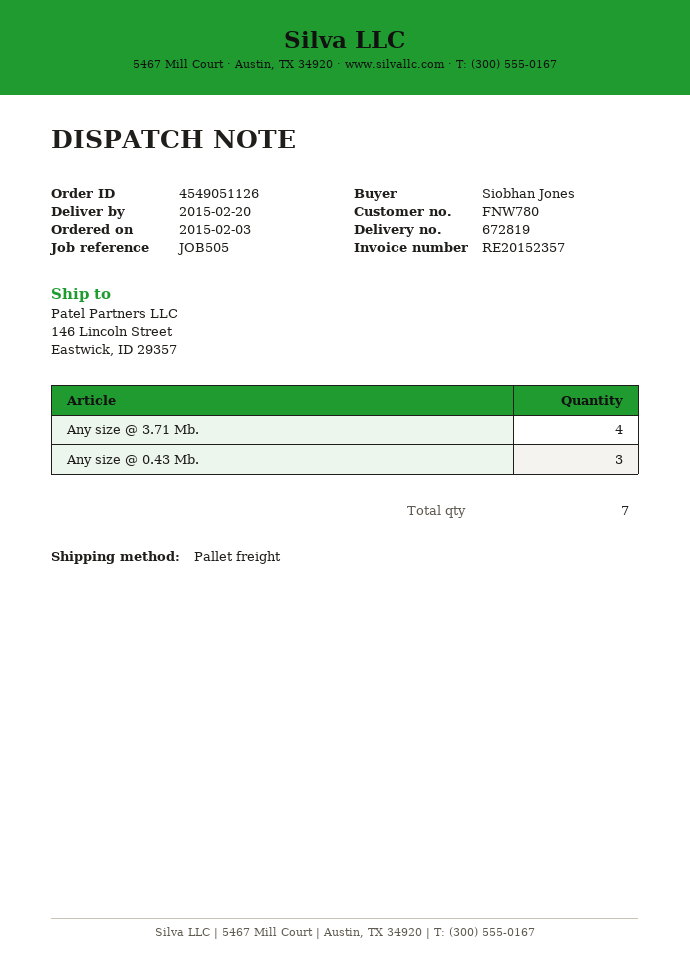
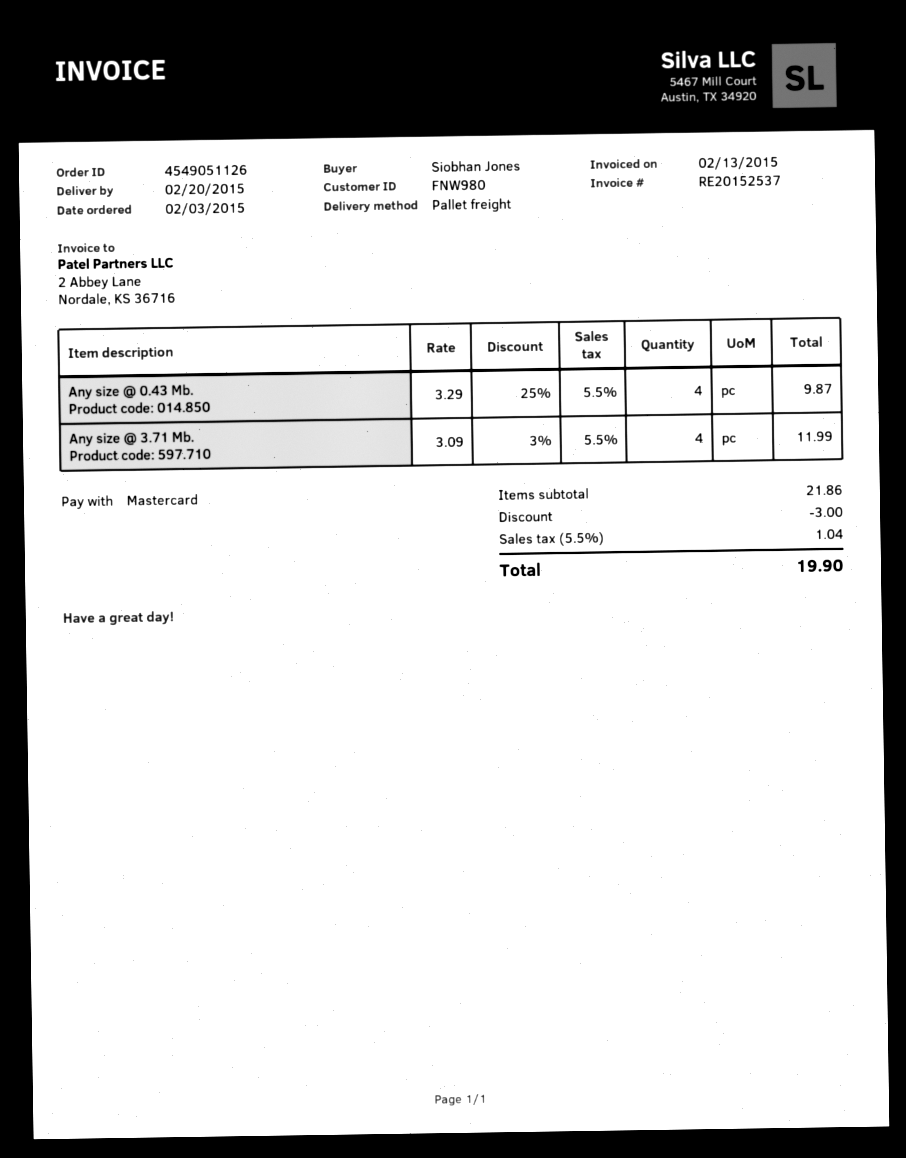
invoice number: RE20152357 -> RE20152537
customer number: FNW780 -> FNW980
Any size @ 0.43 Mb.: 3 -> 4

